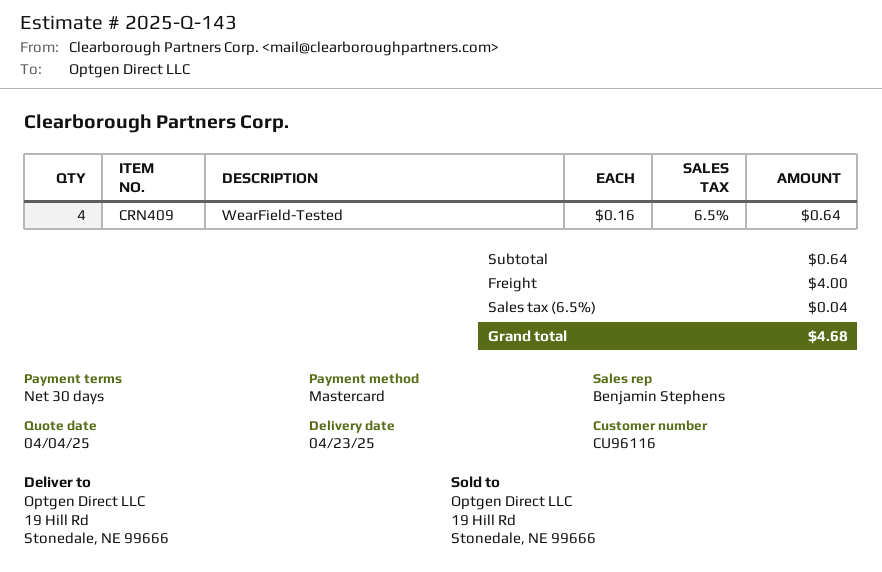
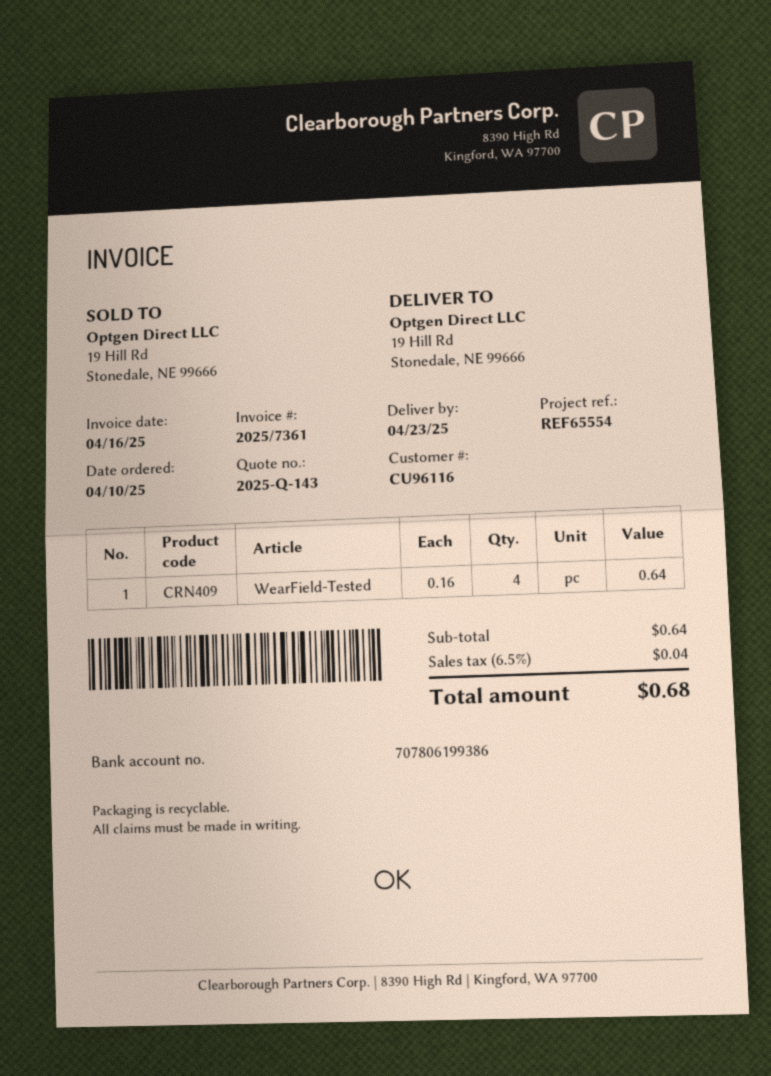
shipping: 4.00 -> none
total: 4.68 -> 0.68

